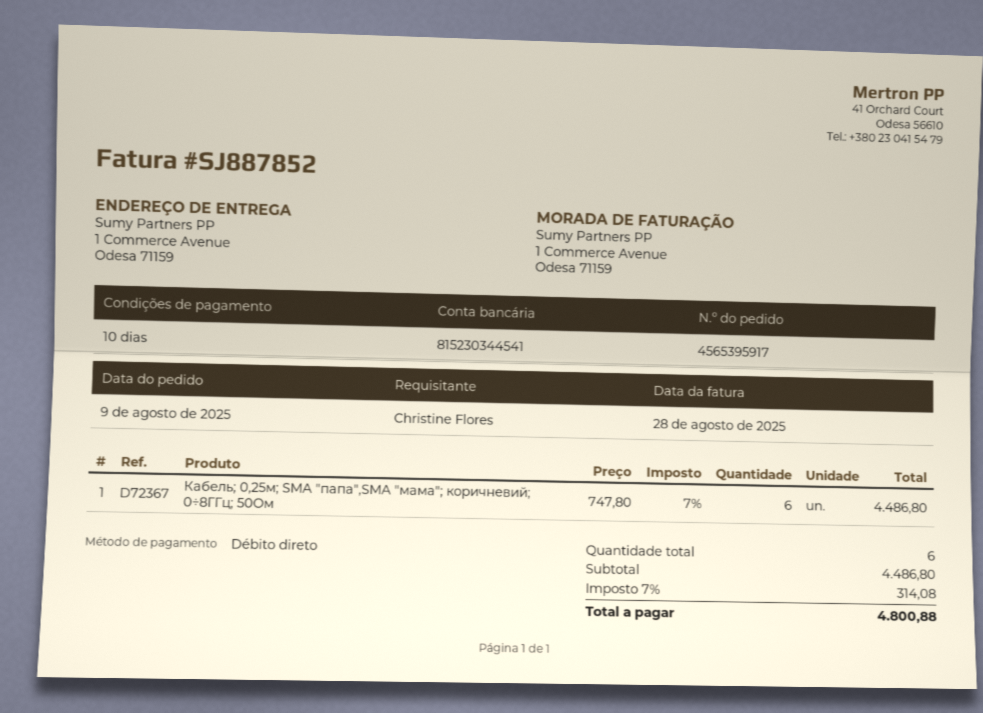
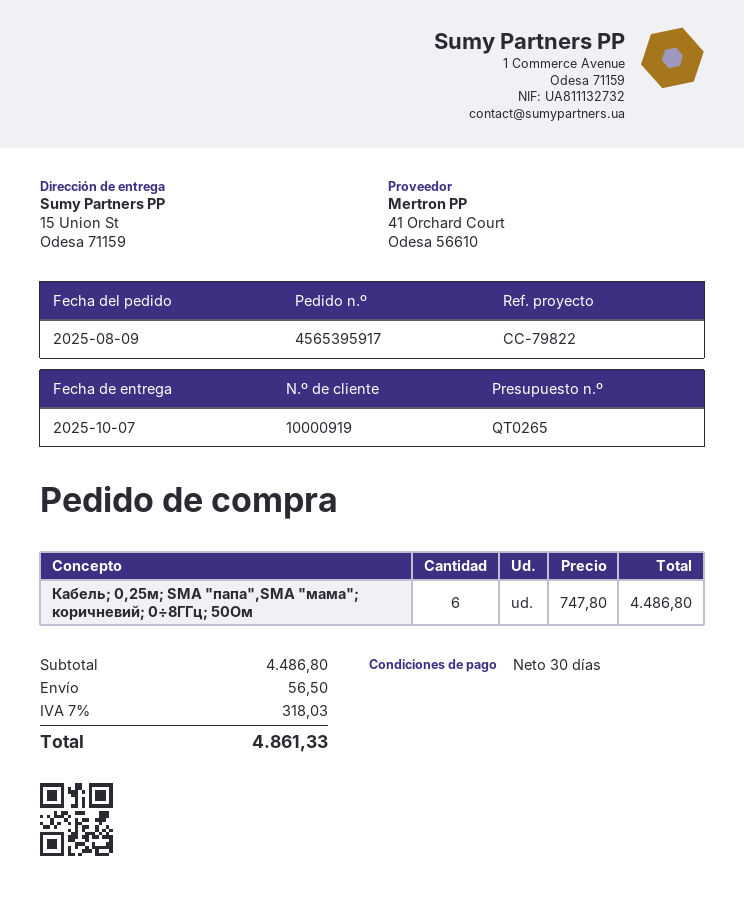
payment terms: 10 days -> 30 days
ship to: 1 Commerce Avenue, Odesa 71159 -> 15 Union St, Odesa 71159
shipping: none -> 56.50
tax: 7% = 314.08 -> 7% = 318.03
total: 4800.88 -> 4861.33

